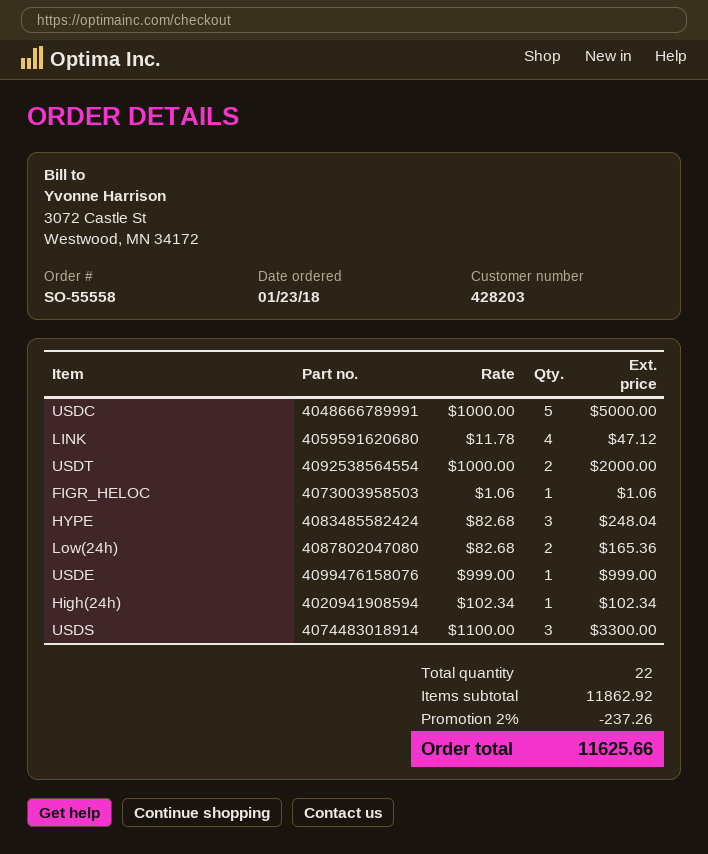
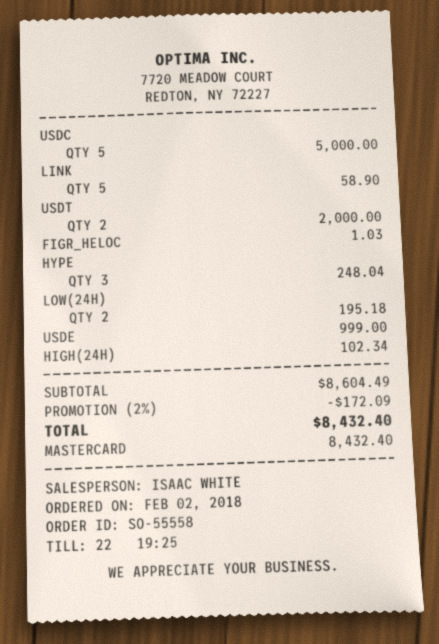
order date: 2018-01-23 -> 2018-02-02
LINK: 4 for 47.12 -> 5 for 58.90
FIGR_HELOC: 1 for 1.06 -> 1 for 1.03
Low(24h): 2 for 165.36 -> 2 for 195.18
USDS: 3 for 3300.00 -> none
subtotal: 11862.92 -> 8604.49
discount: 2% = 237.26 -> 2% = 172.09
total: 11625.66 -> 8432.40

